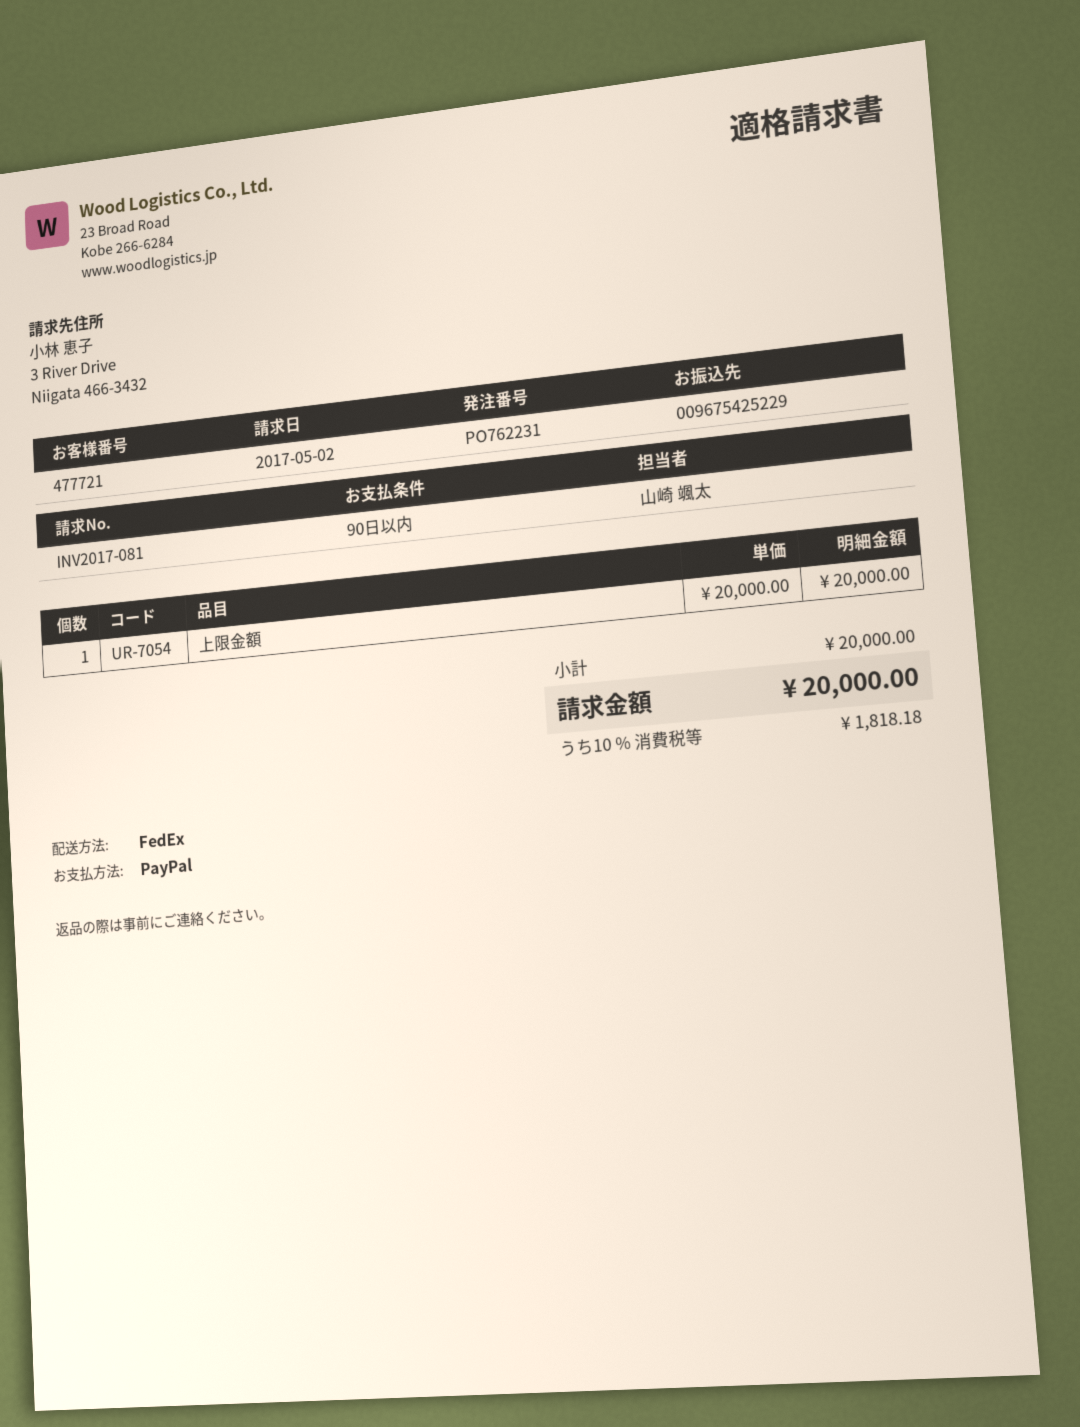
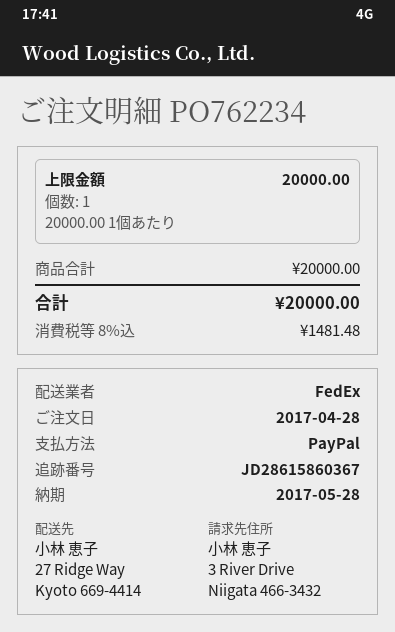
order number: PO762231 -> PO762234
tax: 10% = 1818.18 -> 8% = 1481.48

